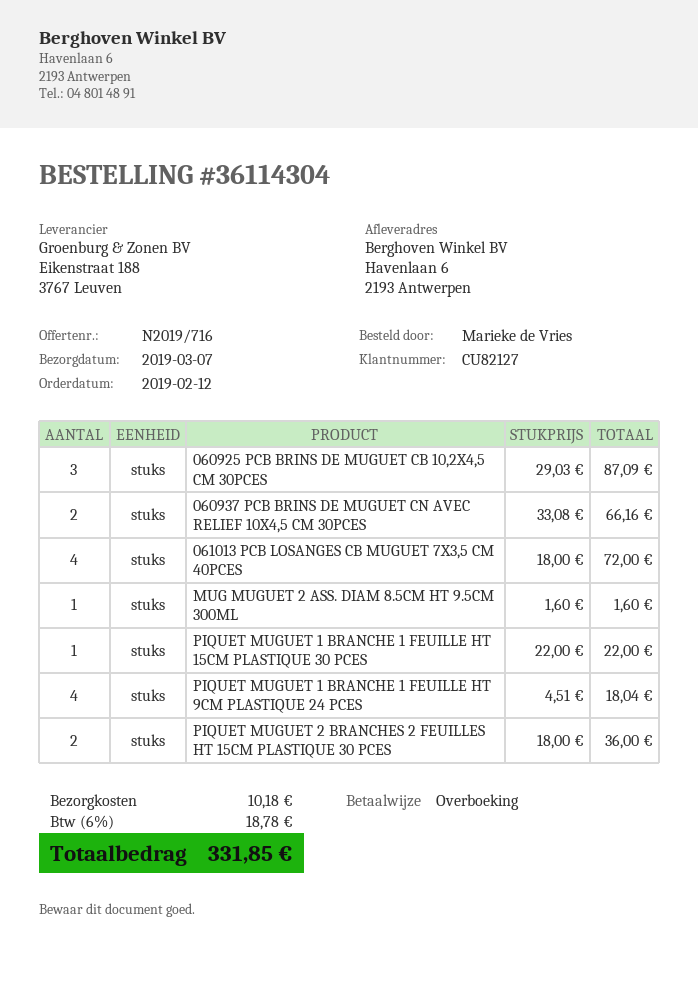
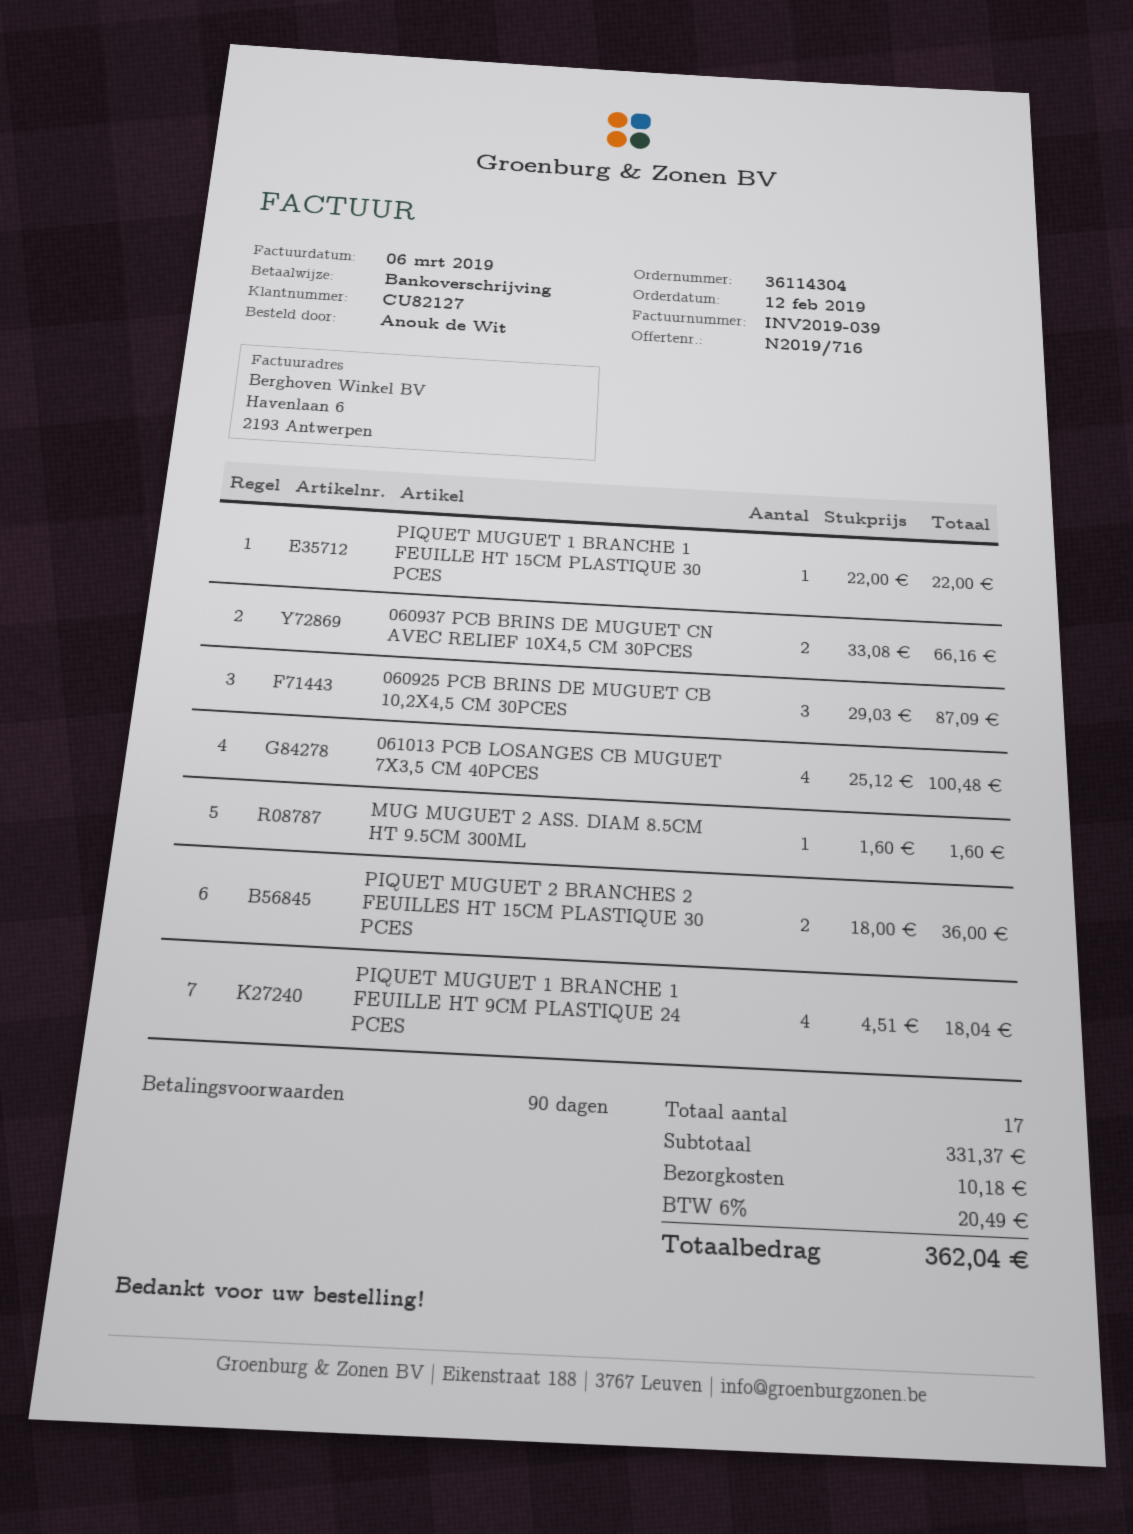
ordered by: Marieke de Vries -> Anouk de Wit
061013 PCB LOSANGES CB MUGUET 7X3,5 CM 40PCES: 4 x 18.00 = 72.00 -> 4 x 25.12 = 100.48
tax: 6% = 18.78 -> 6% = 20.49
total: 331.85 -> 362.04

